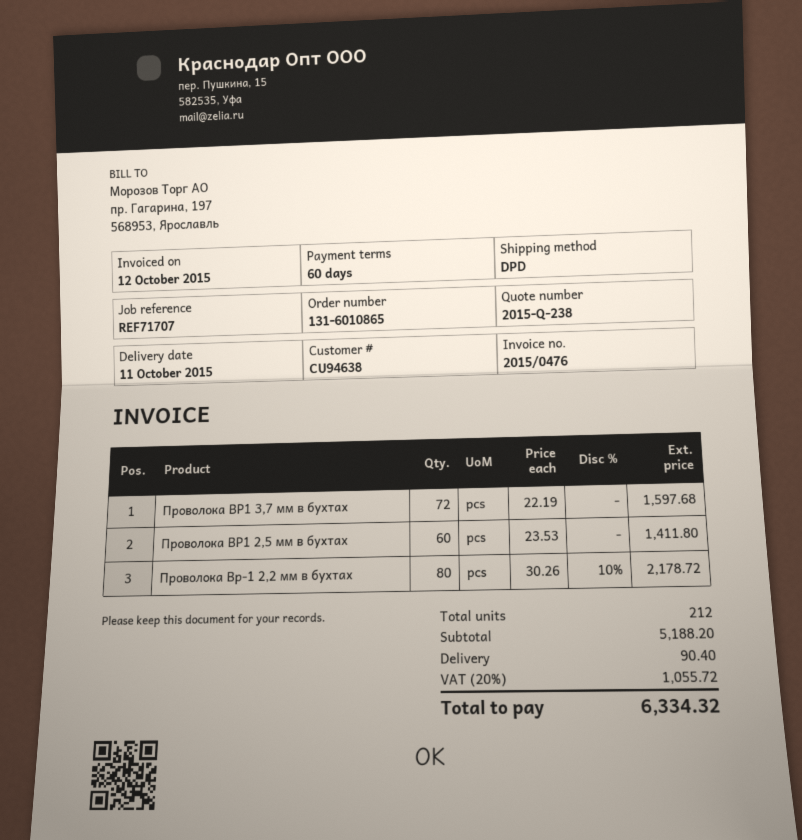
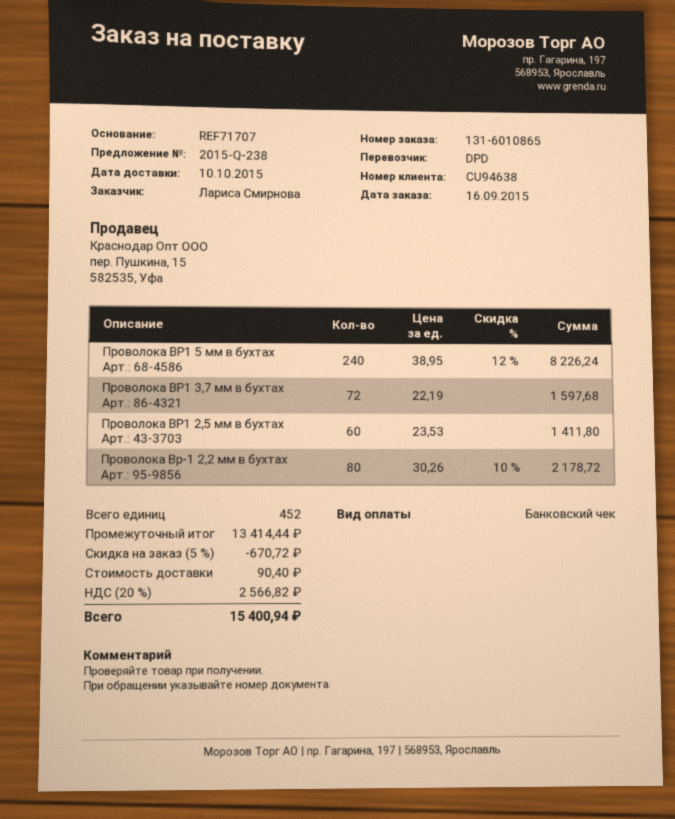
delivery date: 2015-10-11 -> 2015-10-10
Проволока ВР1 5 мм в бухтах: none -> 240 x 38.95 - 12% = 8226.24
total quantity: 212 -> 452
subtotal: 5188.20 -> 13414.44
discount: none -> 5% = 670.72
tax: 20% = 1055.72 -> 20% = 2566.82
total: 6334.32 -> 15400.94

